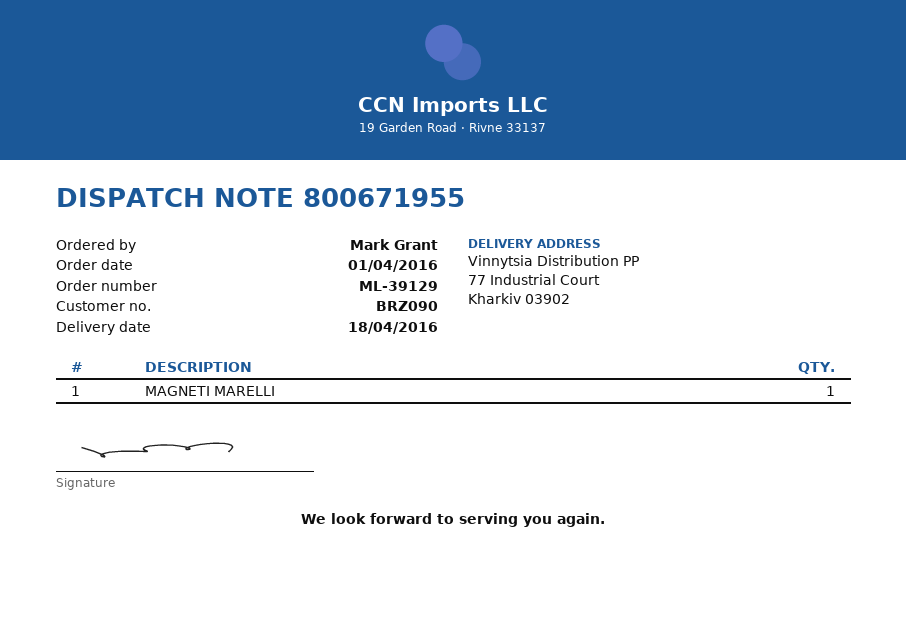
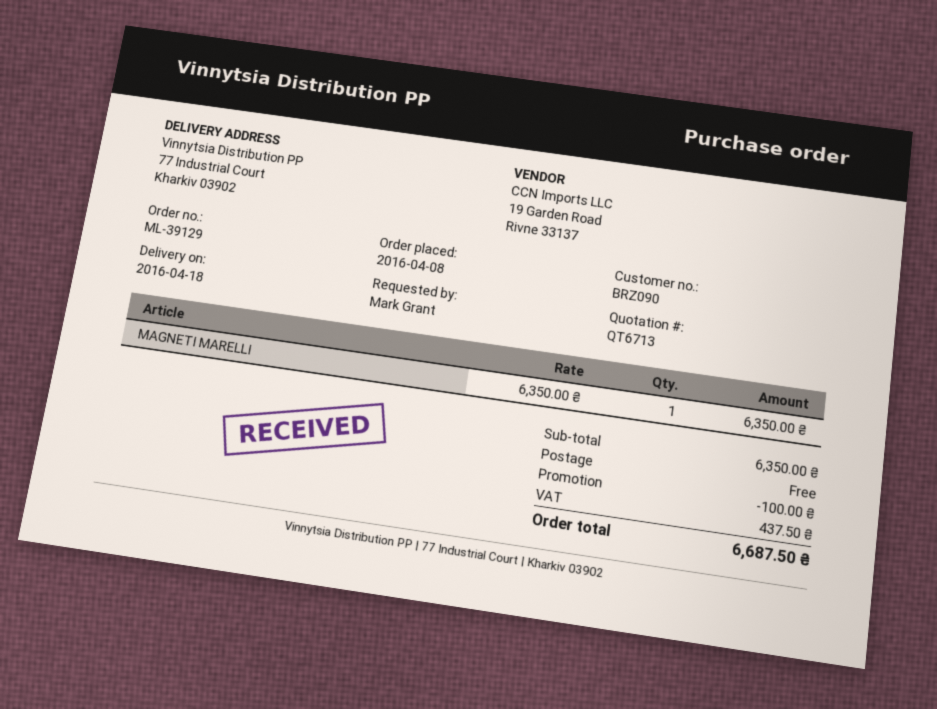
order date: 2016-04-01 -> 2016-04-08

